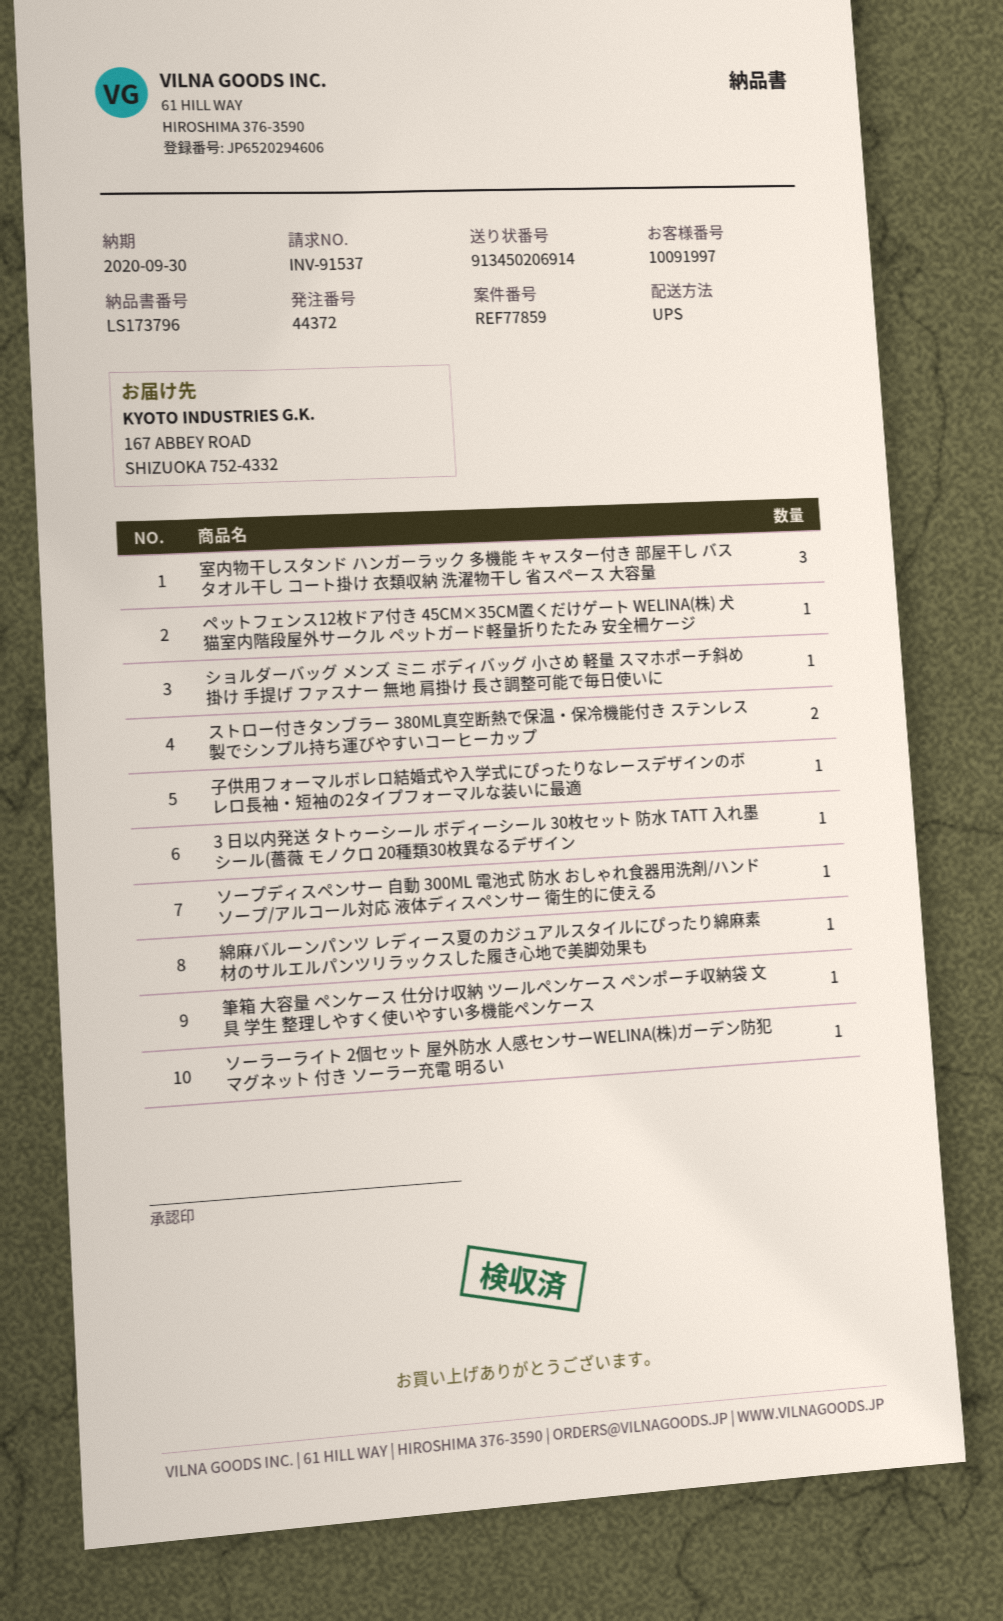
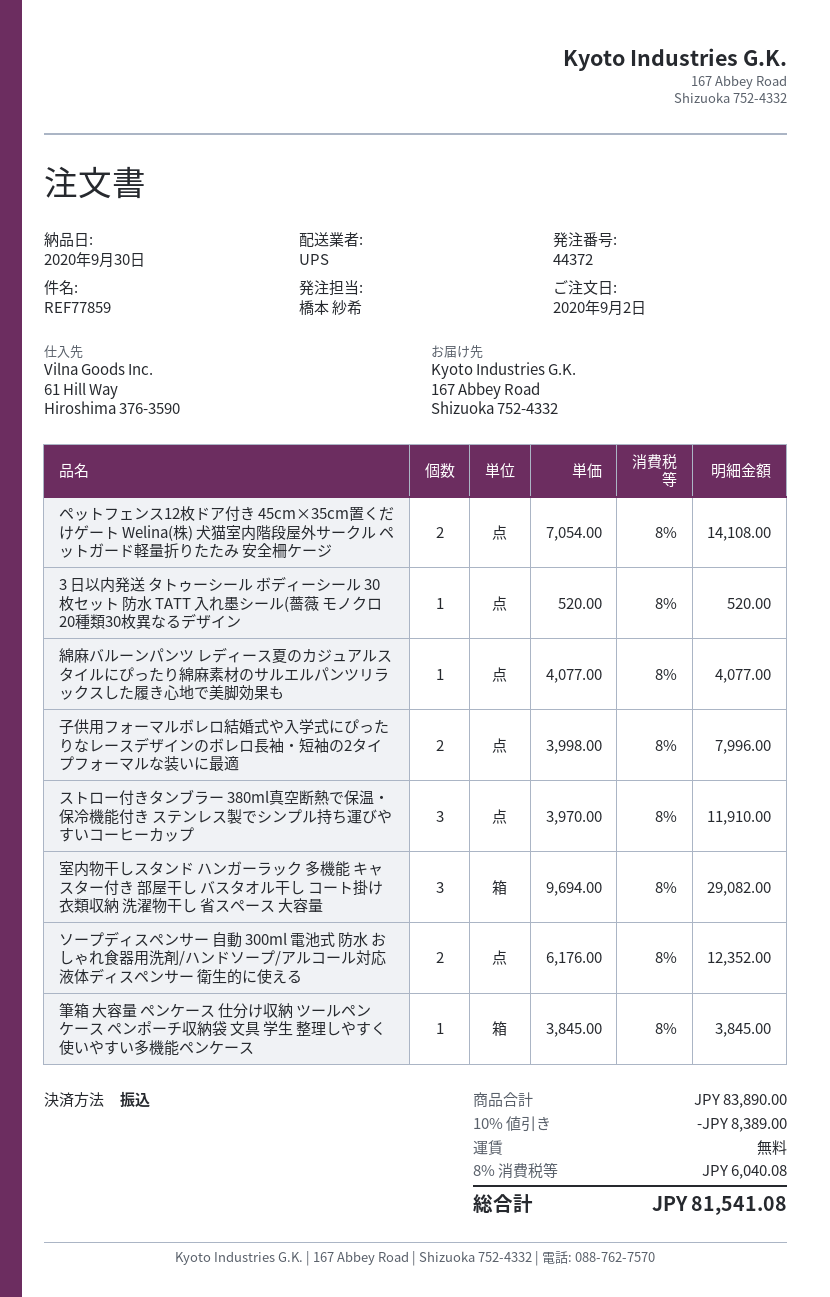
ペットフェンス12枚ドア付き 45CM×35CM置くだけゲート WELINA(株) 犬猫室内階段屋外サークル ペットガード軽量折りたたみ 安全柵ケージ: 1 -> 2
ショルダーバッグ メンズ ミニ ボディバッグ 小さめ 軽量 スマホポーチ斜め掛け 手提げ ファスナー 無地 肩掛け 長さ調整可能で毎日使いに: 1 -> none
ストロー付きタンブラー 380ML真空断熱で保温・保冷機能付き ステンレス製でシンプル持ち運びやすいコーヒーカップ: 2 -> 3
子供用フォーマルボレロ結婚式や入学式にぴったりなレースデザインのボレロ長袖・短袖の2タイプフォーマルな装いに最適: 1 -> 2
ソープディスペンサー 自動 300ML 電池式 防水 おしゃれ食器用洗剤/ハンドソープ/アルコール対応 液体ディスペンサー 衛生的に使える: 1 -> 2
ソーラーライト 2個セット 屋外防水 人感センサーWELINA(株)ガーデン防犯 マグネット 付き ソーラー充電 明るい: 1 -> none

